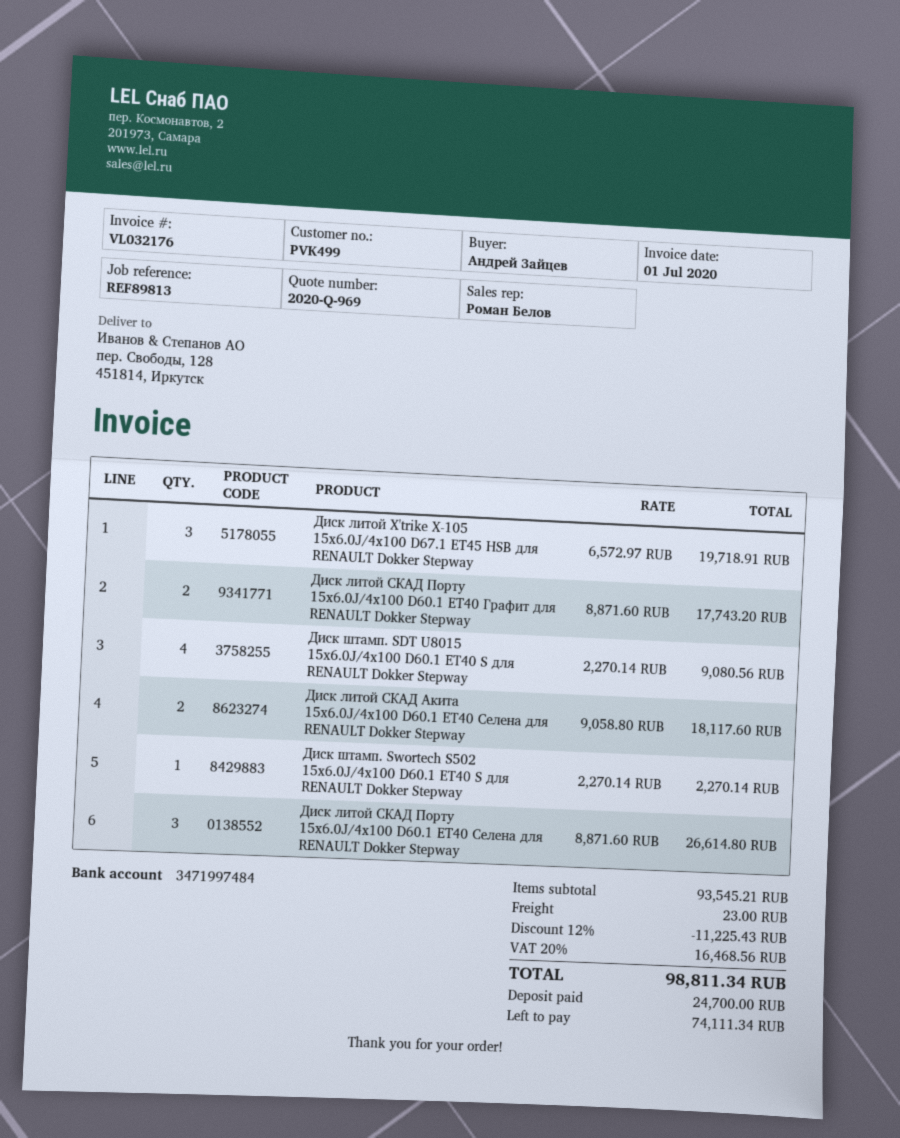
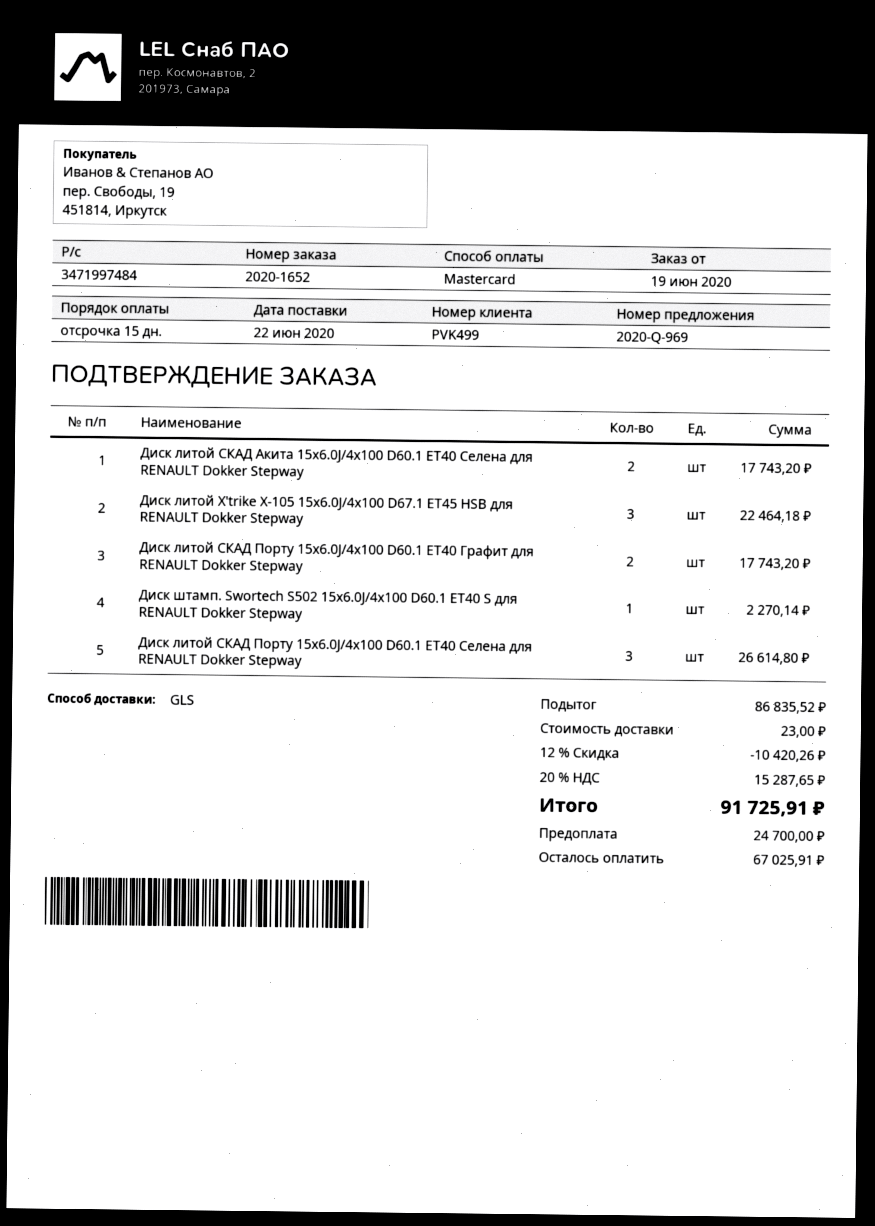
Диск литой X'trike X-105 15x6.0J/4x100 D67.1 ET45 HSB для RENAULT Dokker Stepway: 3 for 19718.91 -> 3 for 22464.18
Диск штамп. SDT U8015 15x6.0J/4x100 D60.1 ET40 S для RENAULT Dokker Stepway: 4 for 9080.56 -> none
Диск литой СКАД Акита 15x6.0J/4x100 D60.1 ET40 Селена для RENAULT Dokker Stepway: 2 for 18117.60 -> 2 for 17743.20
subtotal: 93545.21 -> 86835.52
discount: 12% = 11225.43 -> 12% = 10420.26
tax: 20% = 16468.56 -> 20% = 15287.65
total: 98811.34 -> 91725.91
balance: 74111.34 -> 67025.91

